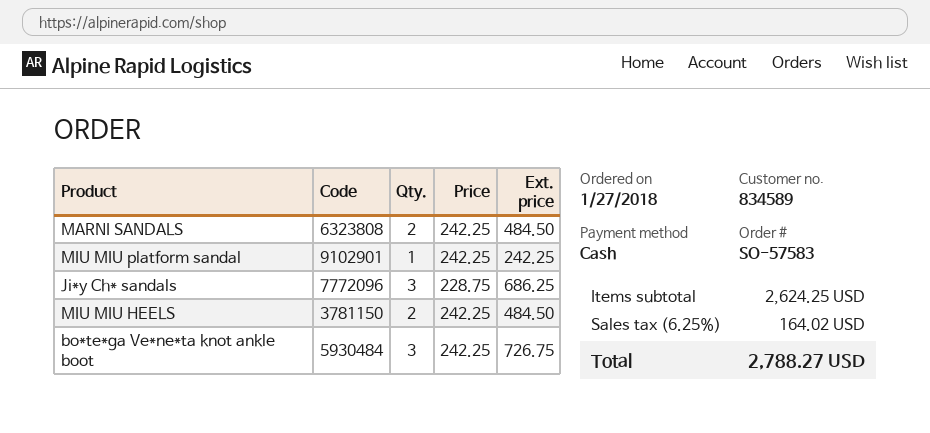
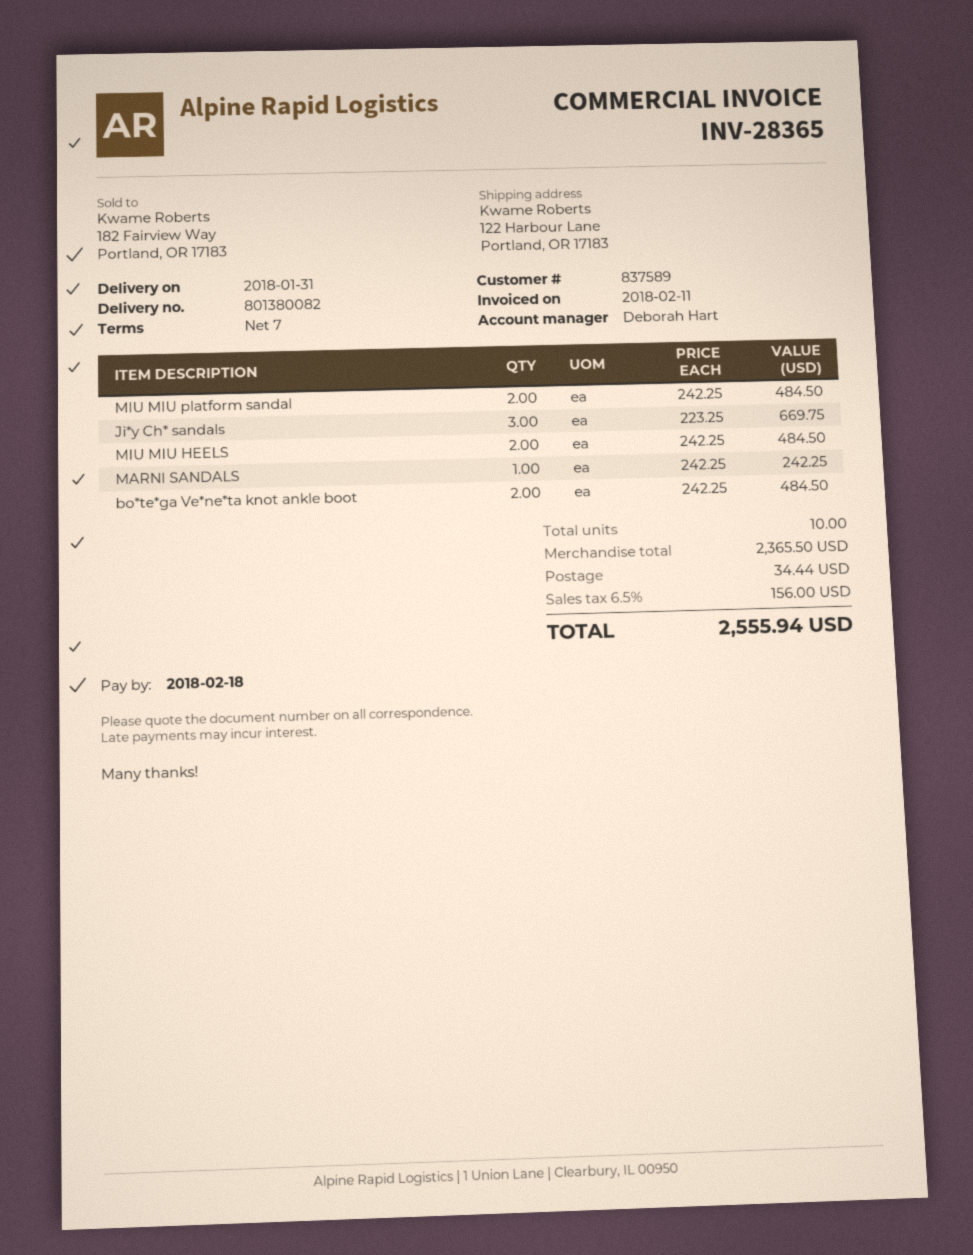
customer number: 834589 -> 837589
MARNI SANDALS: 2 x 242.25 = 484.50 -> 1 x 242.25 = 242.25
MIU MIU platform sandal: 1 x 242.25 = 242.25 -> 2 x 242.25 = 484.50
Ji*y Ch* sandals: 3 x 228.75 = 686.25 -> 3 x 223.25 = 669.75
bo*te*ga Ve*ne*ta knot ankle boot: 3 x 242.25 = 726.75 -> 2 x 242.25 = 484.50
subtotal: 2624.25 -> 2365.50
shipping: none -> 34.44
tax: 6.25% = 164.02 -> 6.5% = 156.00
total: 2788.27 -> 2555.94

